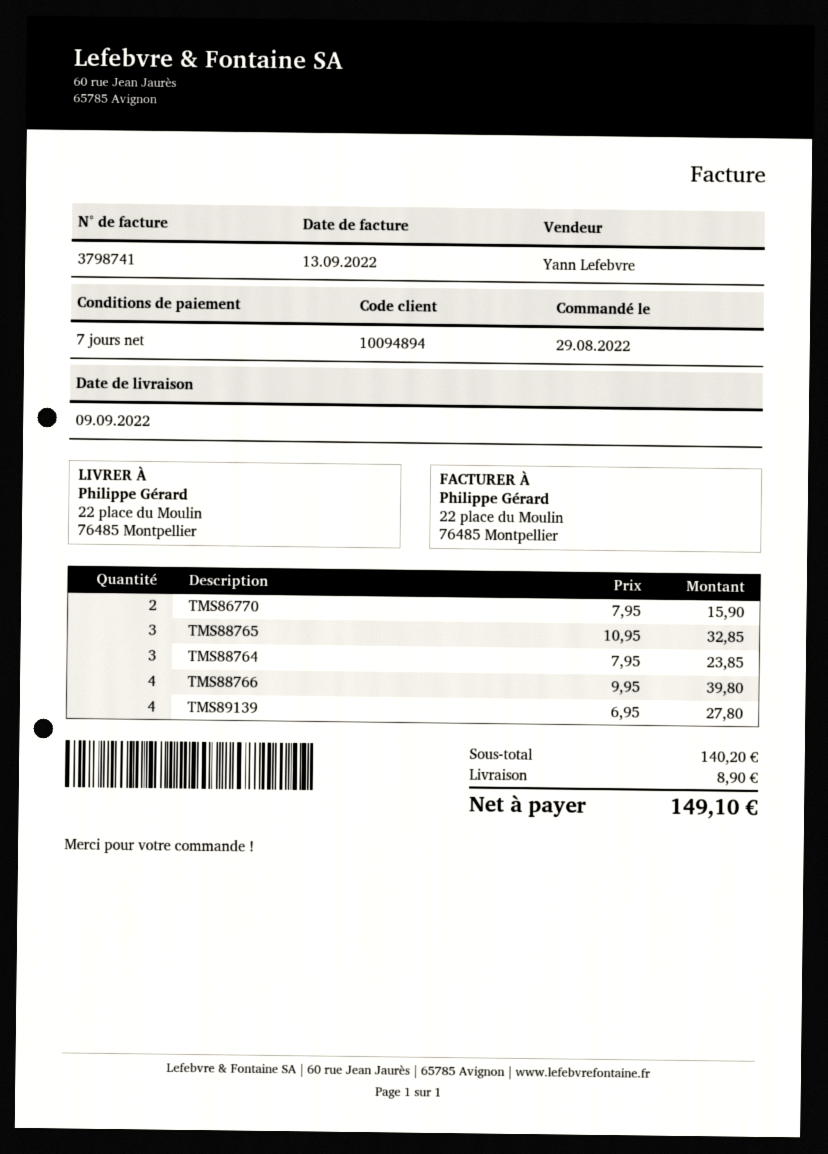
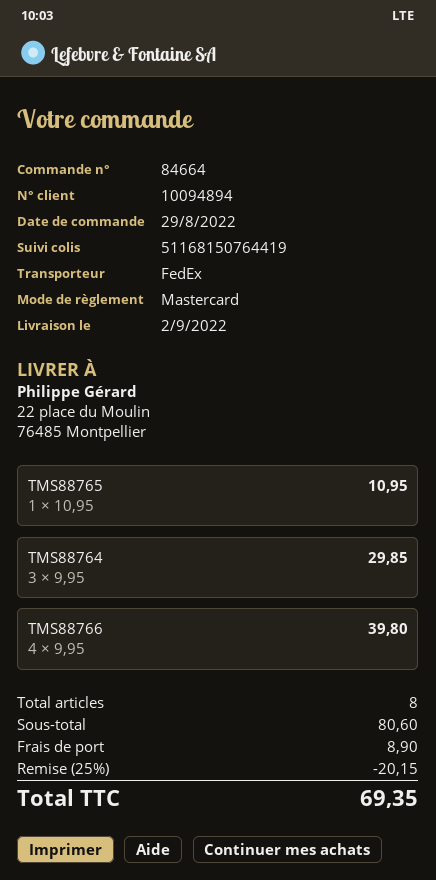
delivery date: 2022-09-09 -> 2022-09-02
TMS86770: 2 x 7.95 = 15.90 -> none
TMS88765: 3 x 10.95 = 32.85 -> 1 x 10.95 = 10.95
TMS88764: 3 x 7.95 = 23.85 -> 3 x 9.95 = 29.85
TMS89139: 4 x 6.95 = 27.80 -> none
subtotal: 140.20 -> 80.60
discount: none -> 25% = 20.15
total: 149.10 -> 69.35

